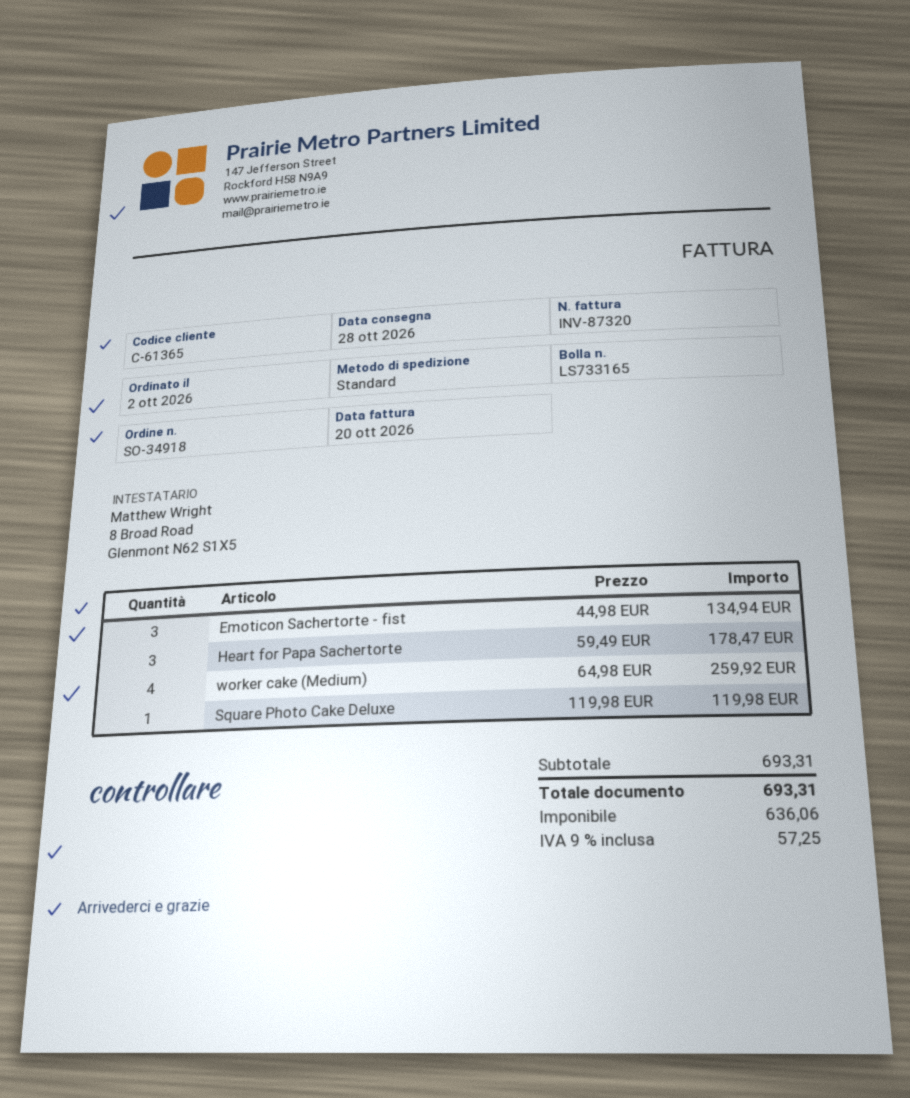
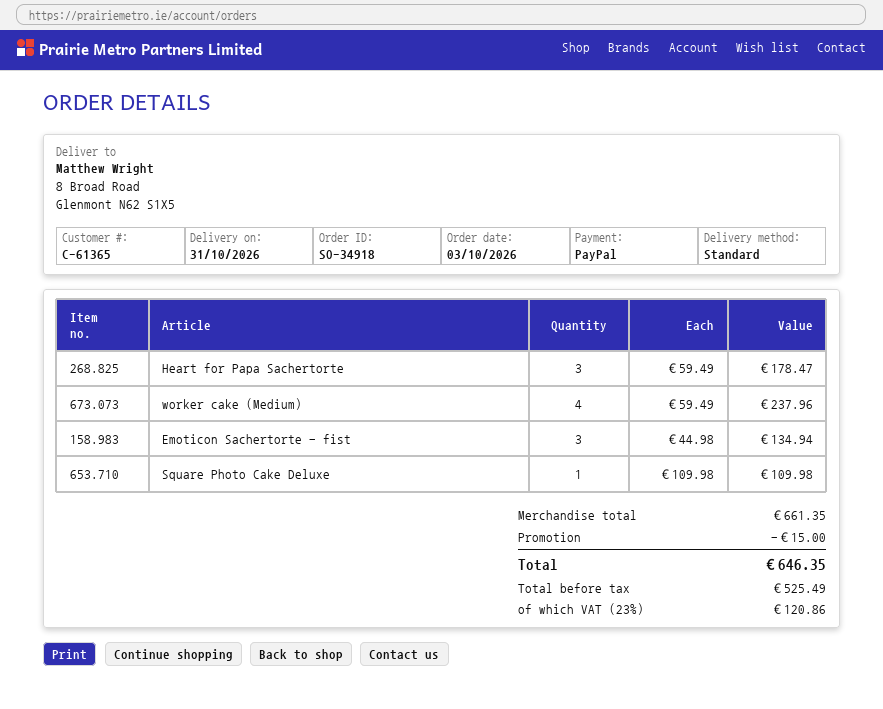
order date: 2026-10-02 -> 2026-10-03
delivery date: 2026-10-28 -> 2026-10-31
worker cake (Medium): 4 x 64.98 = 259.92 -> 4 x 59.49 = 237.96
Square Photo Cake Deluxe: 1 x 119.98 = 119.98 -> 1 x 109.98 = 109.98
subtotal: 693.31 -> 661.35
discount: none -> 15.00
net: 636.06 -> 525.49
tax: 9% = 57.25 -> 23% = 120.86
total: 693.31 -> 646.35

